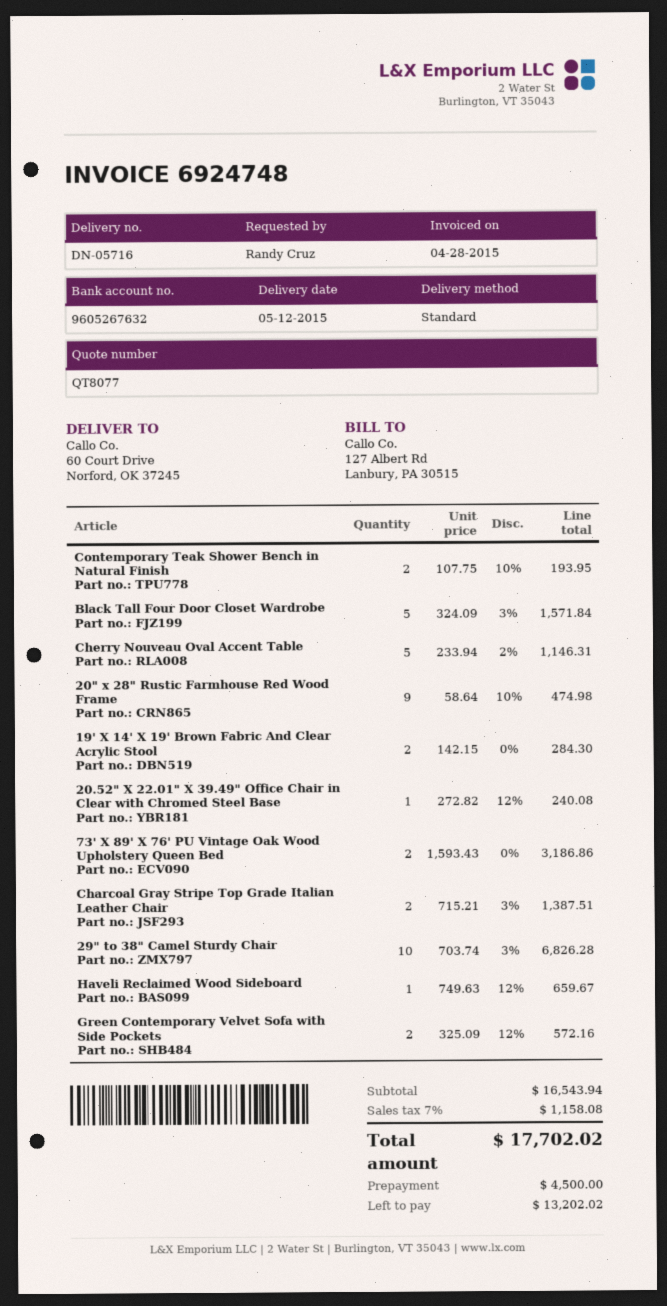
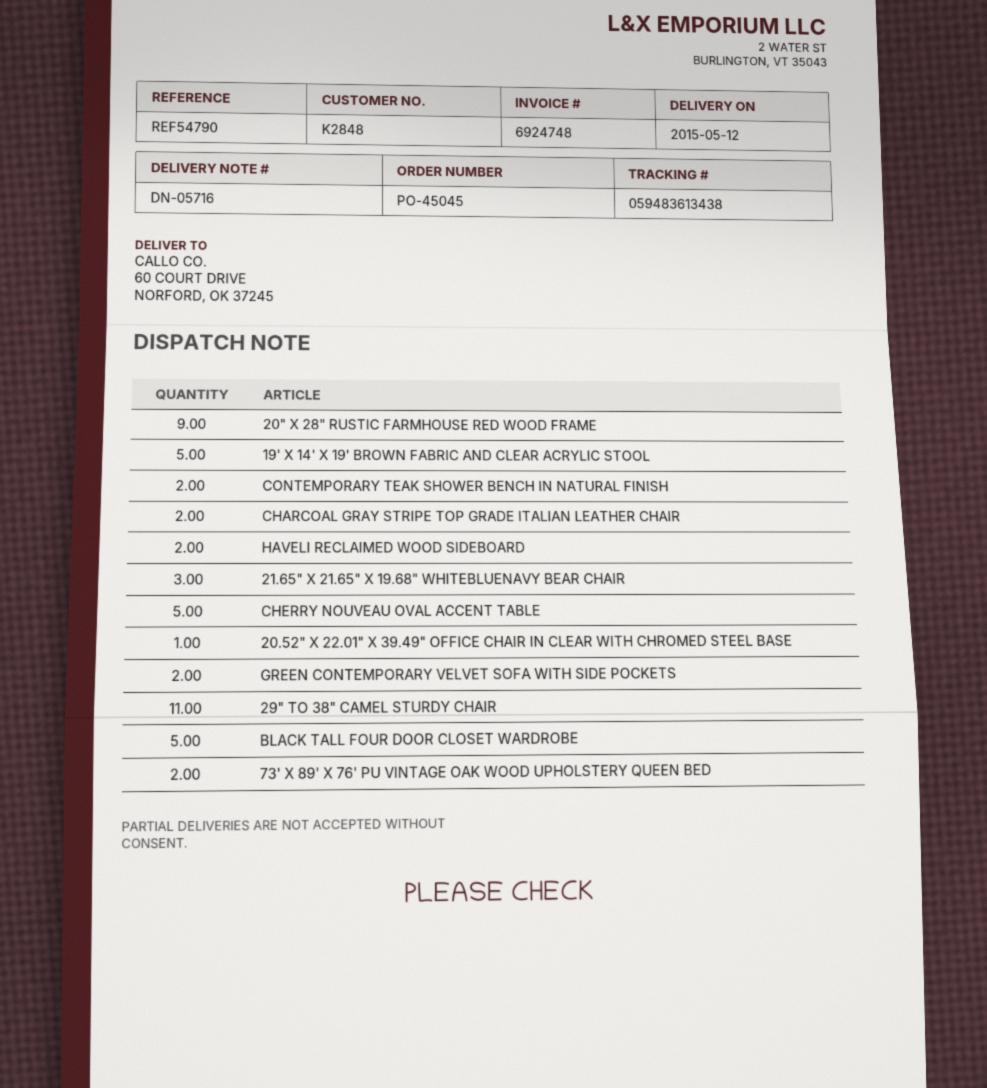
19' X 14' X 19' Brown Fabric And Clear Acrylic Stool: 2 -> 5
29" to 38" Camel Sturdy Chair: 10 -> 11
Haveli Reclaimed Wood Sideboard: 1 -> 2
21.65" X 21.65" X 19.68" WHITEBLUENAVY BEAR CHAIR: none -> 3

